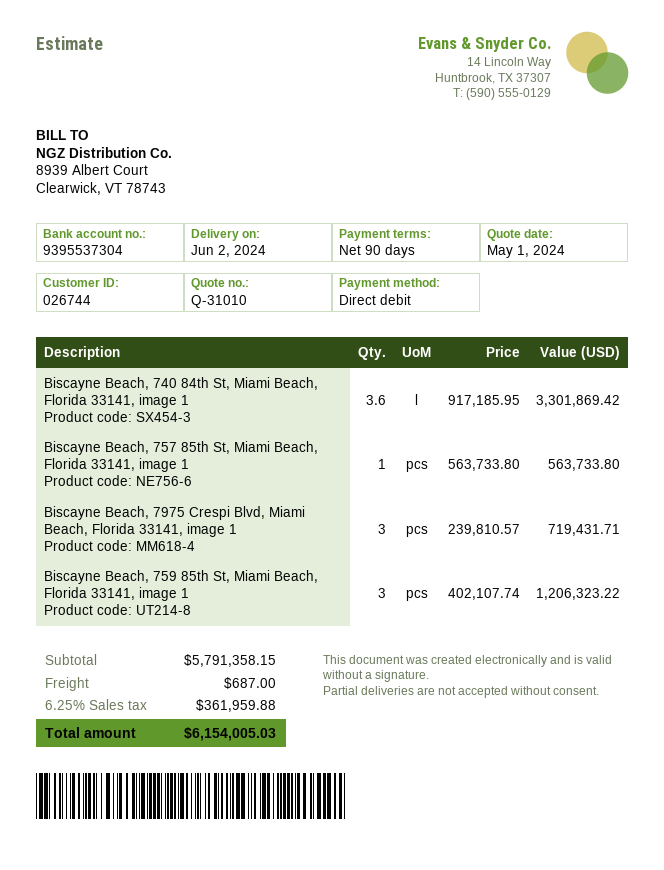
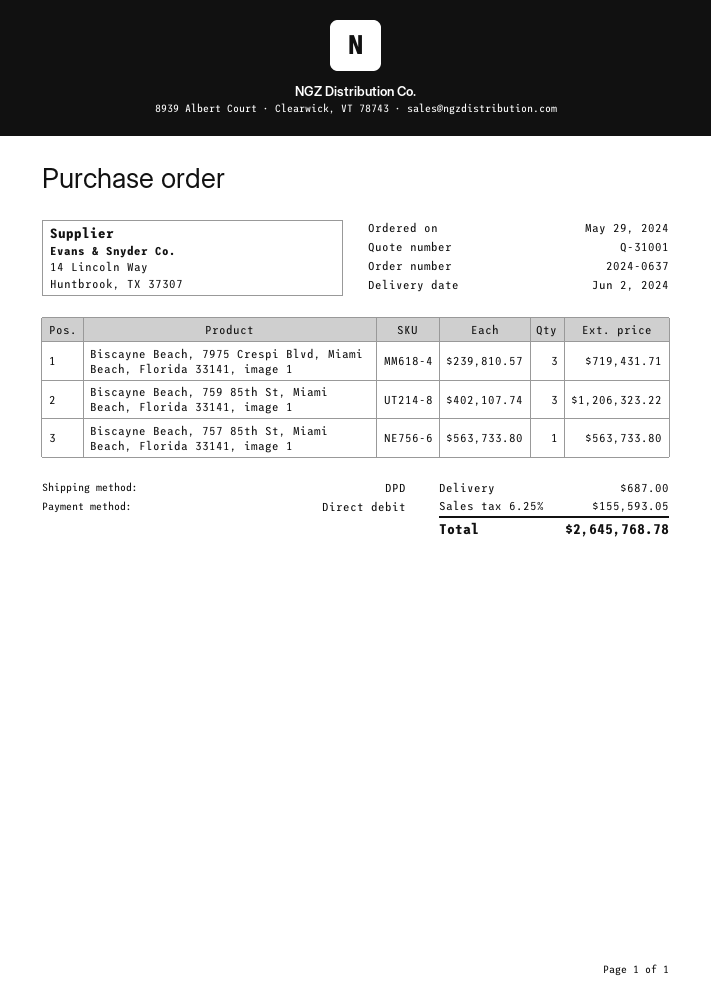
quote number: Q-31010 -> Q-31001
Biscayne Beach, 740 84th St, Miami Beach, Florida 33141, image 1: 3.6 x 917185.95 = 3301869.42 -> none
tax: 6.25% = 361959.88 -> 6.25% = 155593.05
total: 6154005.03 -> 2645768.78

